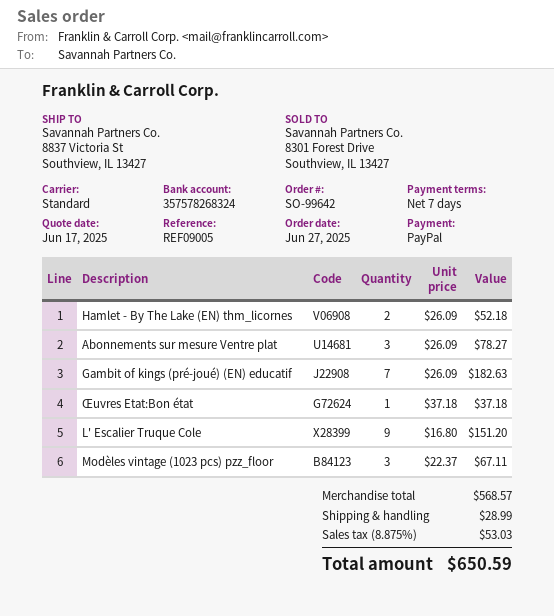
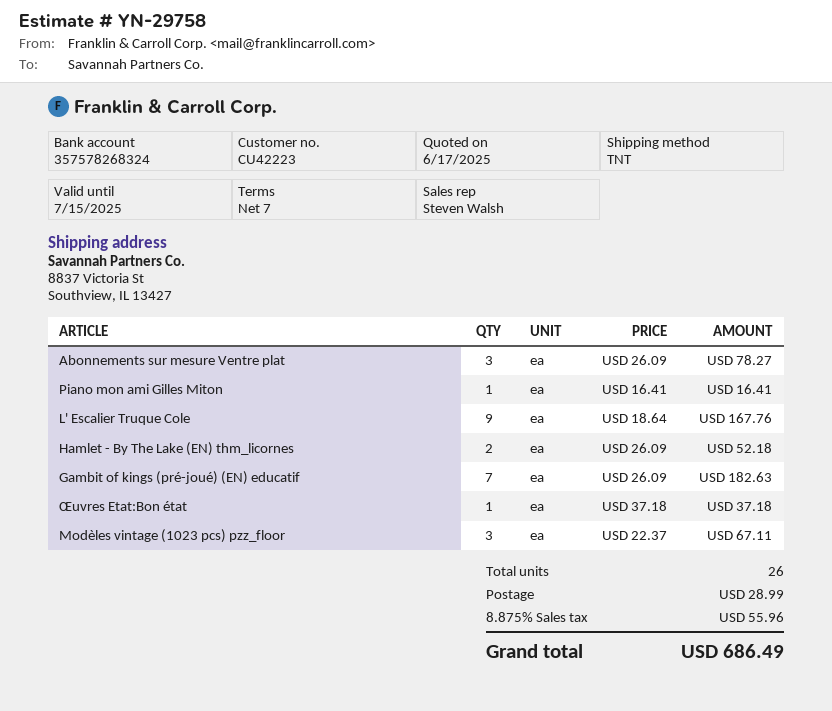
shipping method: standard -> TNT
L' Escalier Truque Cole: 9 x 16.80 = 151.20 -> 9 x 18.64 = 167.76
Piano mon ami Gilles Miton: none -> 1 x 16.41 = 16.41
tax: 8.875% = 53.03 -> 8.875% = 55.96
total: 650.59 -> 686.49

